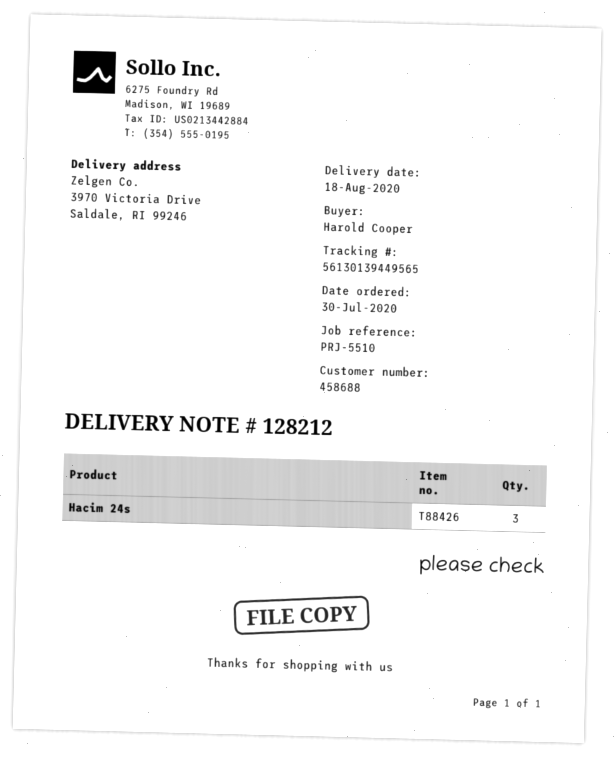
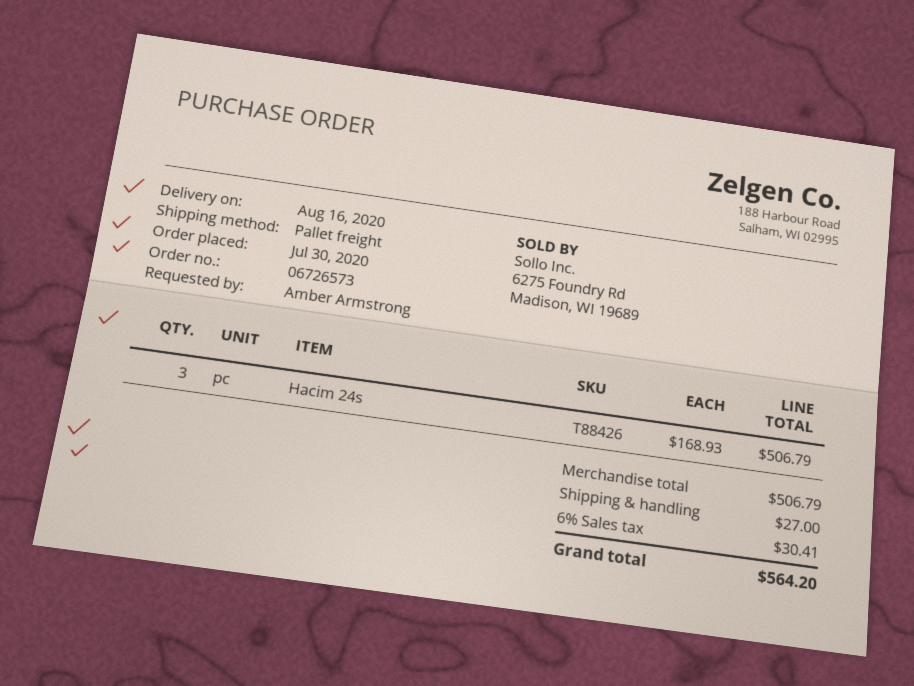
delivery date: 2020-08-18 -> 2020-08-16
ordered by: Harold Cooper -> Amber Armstrong

